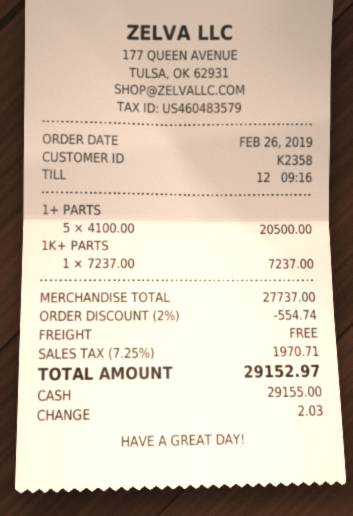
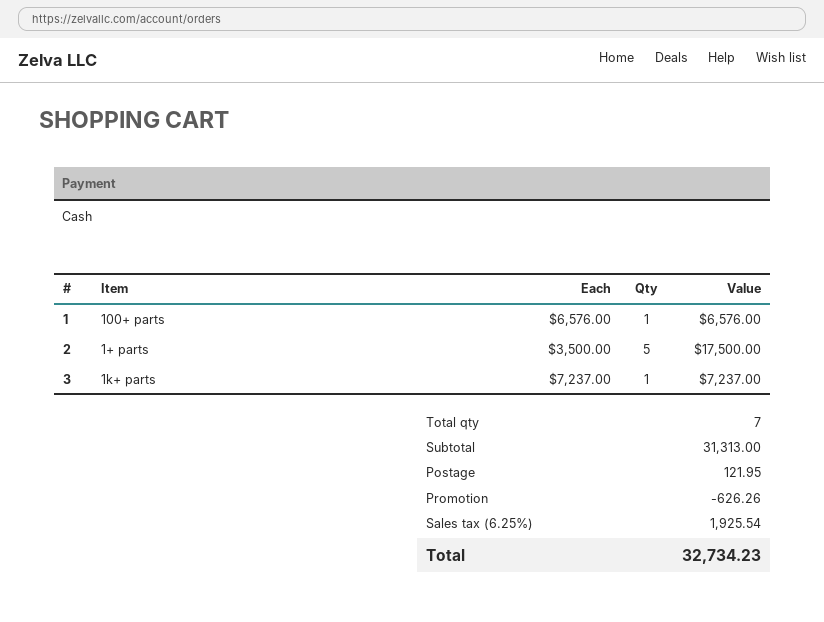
1+ PARTS: 5 x 4100.00 = 20500.00 -> 5 x 3500.00 = 17500.00
100+ parts: none -> 1 x 6576.00 = 6576.00
subtotal: 27737.00 -> 31313.00
discount: 554.74 -> 626.26
shipping: 0.00 -> 121.95
tax: 7.25% = 1970.71 -> 6.25% = 1925.54
total: 29152.97 -> 32734.23

